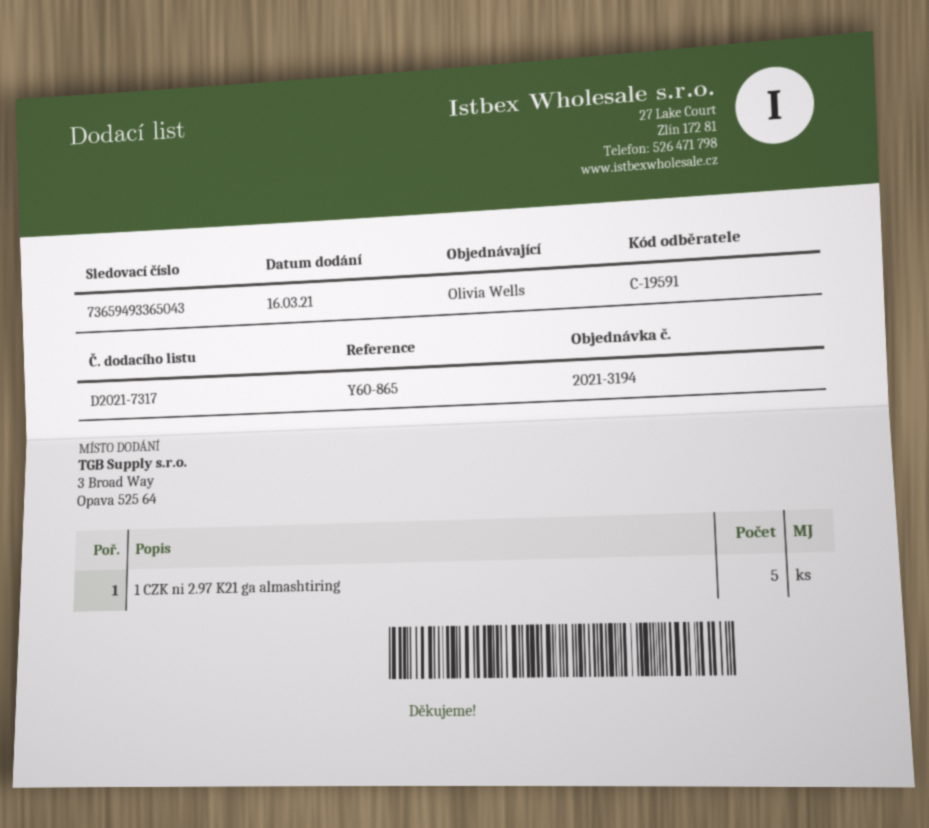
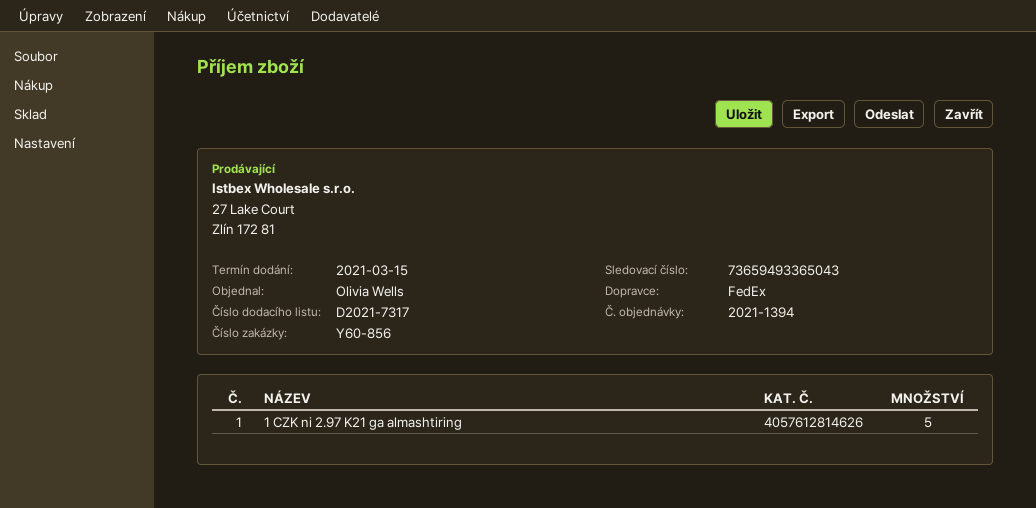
order number: 2021-3194 -> 2021-1394
delivery date: 2021-03-16 -> 2021-03-15
reference: Y60-865 -> Y60-856

